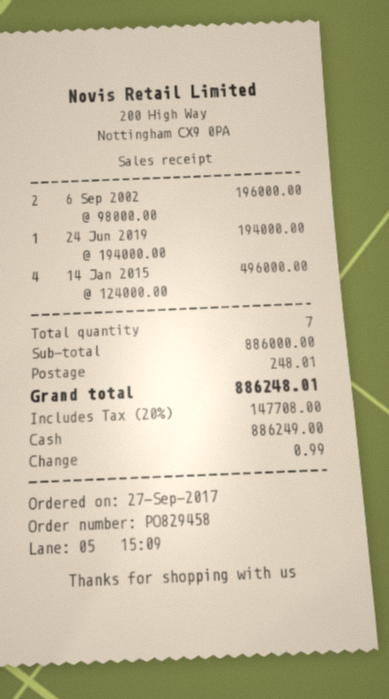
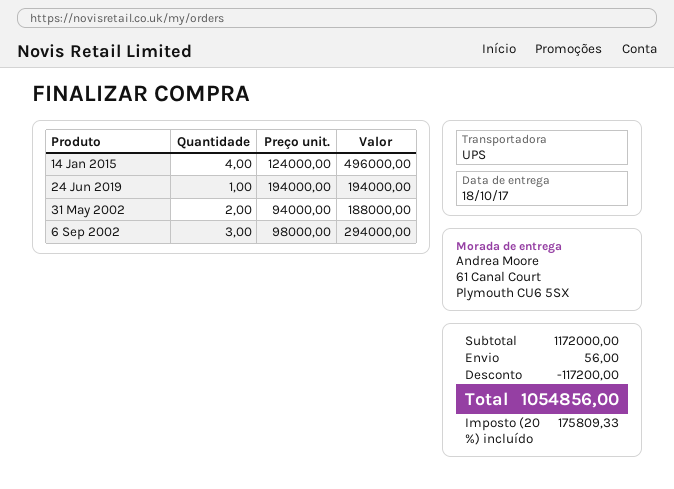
6 Sep 2002: 2 x 98000.00 = 196000.00 -> 3 x 98000.00 = 294000.00
31 May 2002: none -> 2 x 94000.00 = 188000.00
subtotal: 886000.00 -> 1172000.00
discount: none -> 117200.00
shipping: 248.01 -> 56.00
tax: 20% = 147708.00 -> 20% = 175809.33
total: 886248.01 -> 1054856.00

